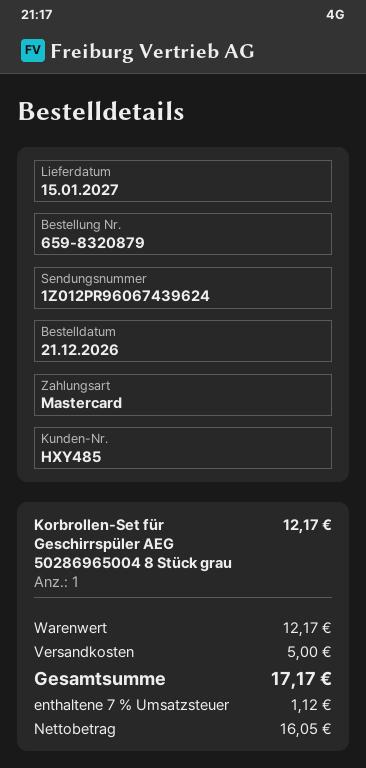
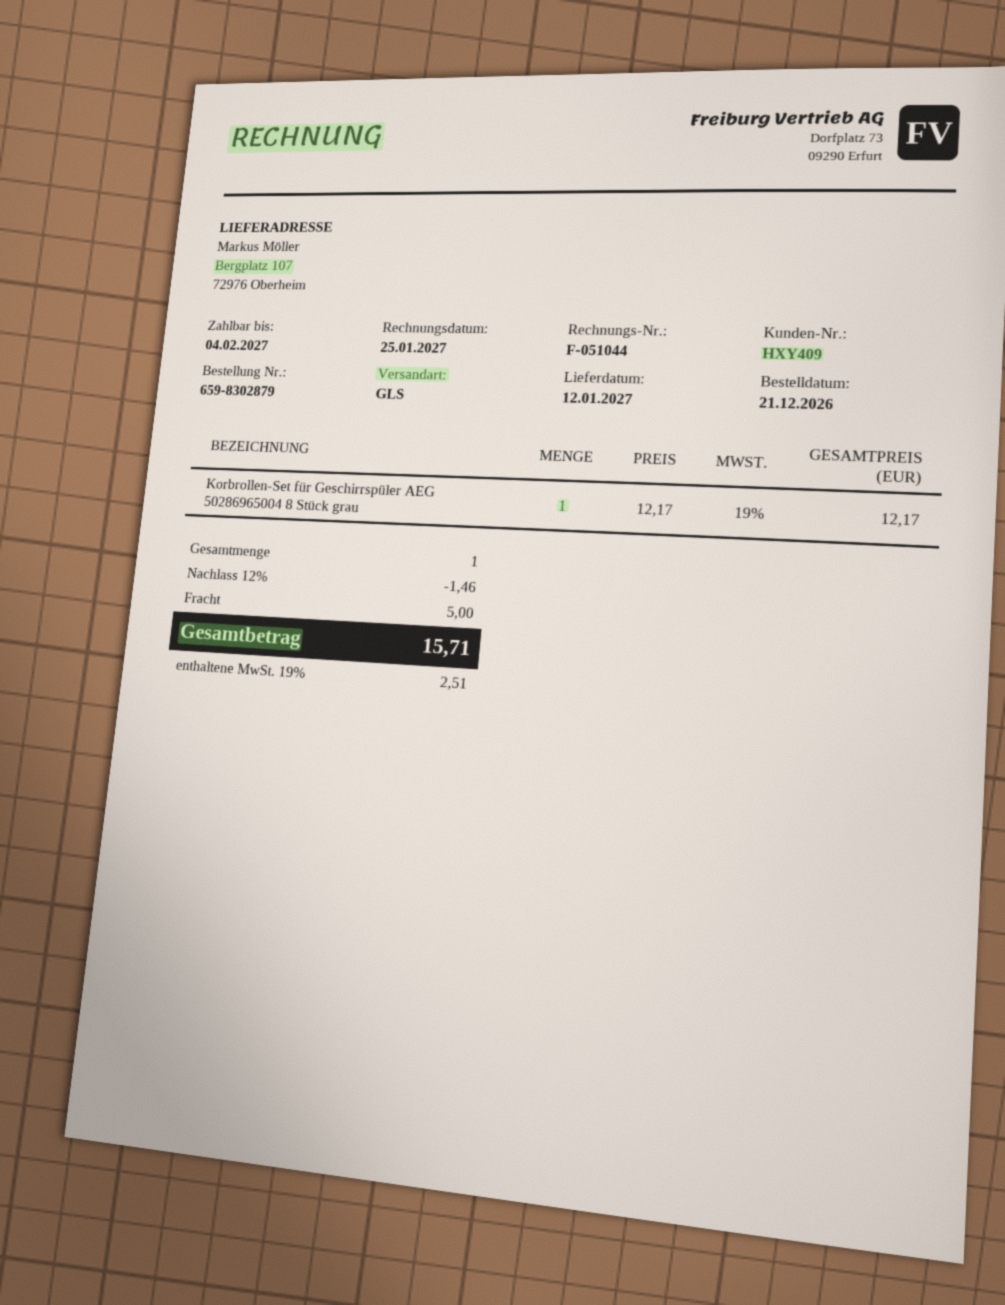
order number: 659-8320879 -> 659-8302879
delivery date: 2027-01-15 -> 2027-01-12
customer number: HXY485 -> HXY409
discount: none -> 12% = 1.46
tax: 7% = 1.12 -> 19% = 2.51
total: 17.17 -> 15.71

